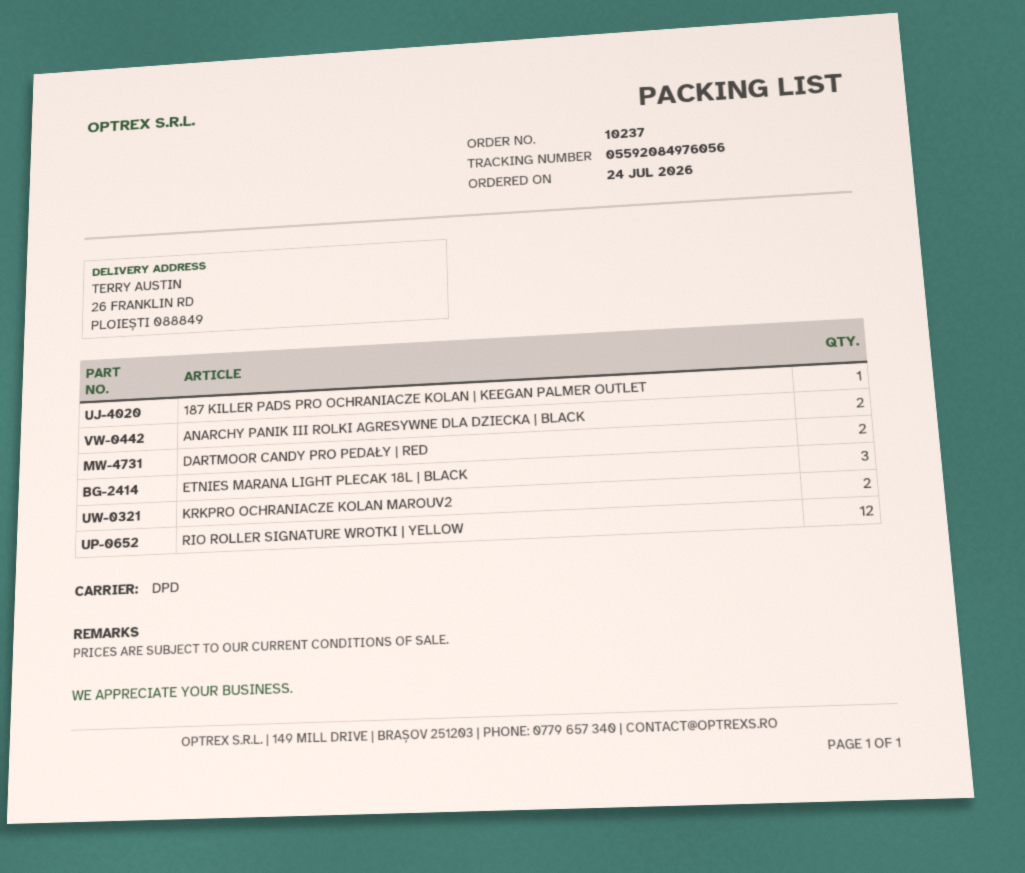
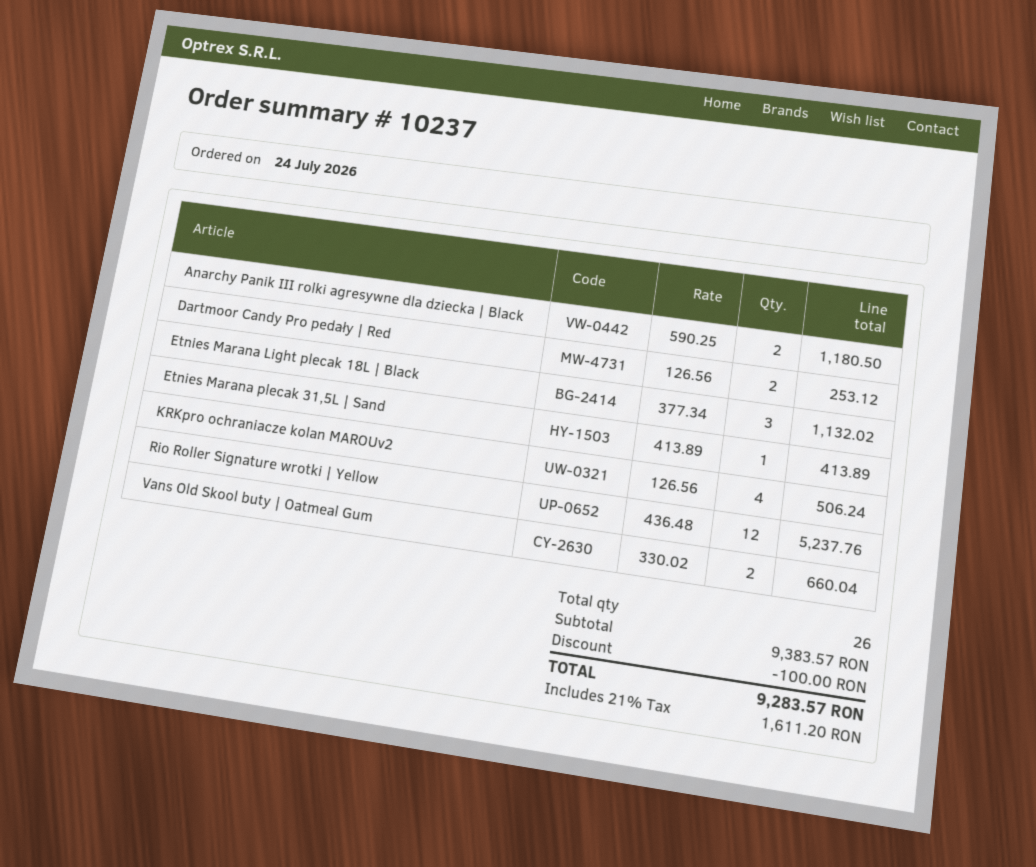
187 KILLER PADS PRO OCHRANIACZE KOLAN | KEEGAN PALMER OUTLET: 1 -> none
KRKPRO OCHRANIACZE KOLAN MAROUV2: 2 -> 4
Etnies Marana plecak 31,5L | Sand: none -> 1
Vans Old Skool buty | Oatmeal Gum: none -> 2

